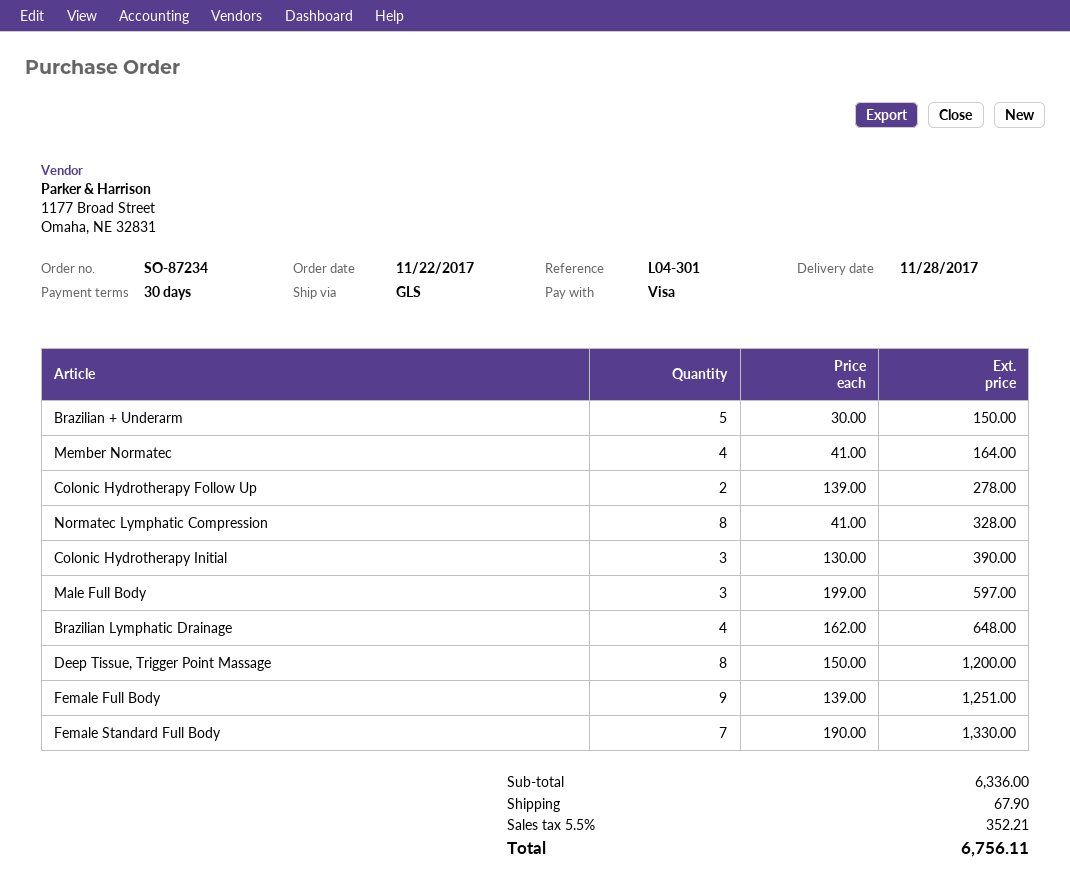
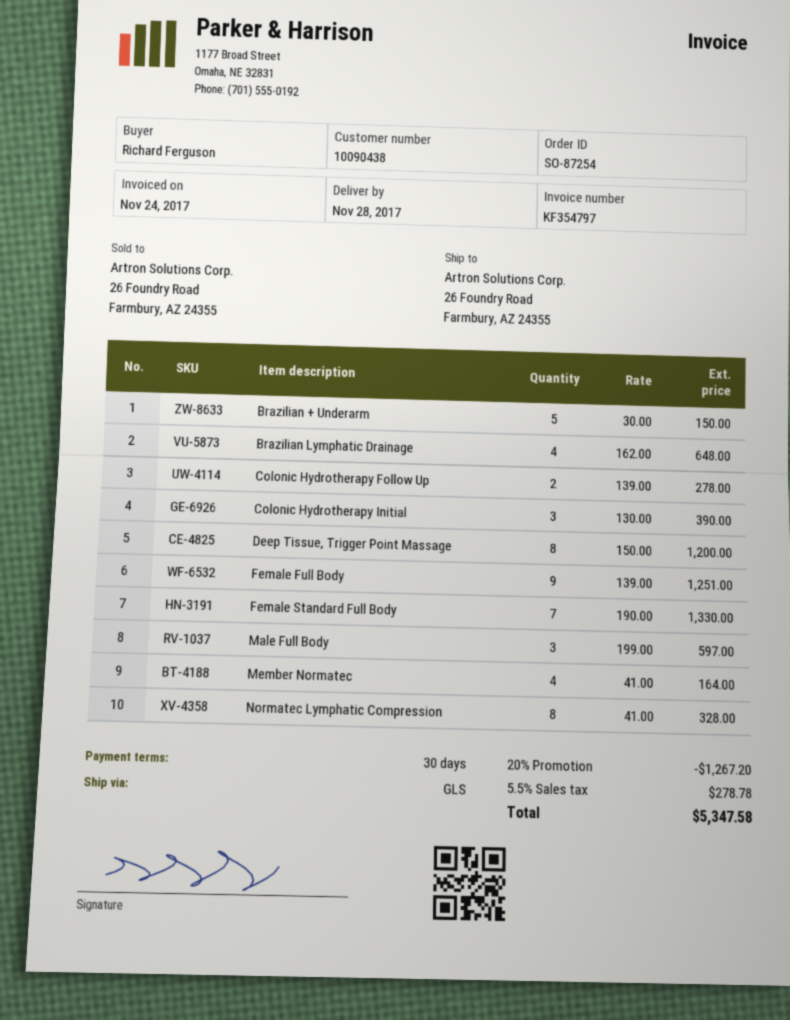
order number: SO-87234 -> SO-87254
discount: none -> 20% = 1267.20
shipping: 67.90 -> none
tax: 5.5% = 352.21 -> 5.5% = 278.78
total: 6756.11 -> 5347.58

